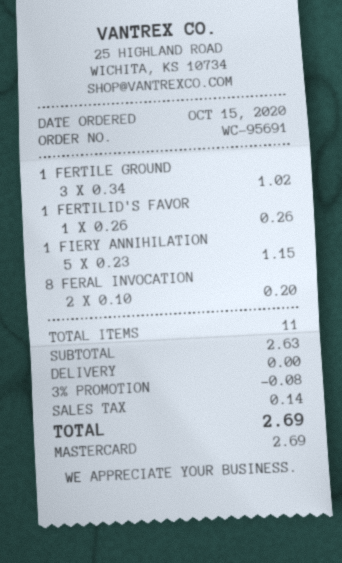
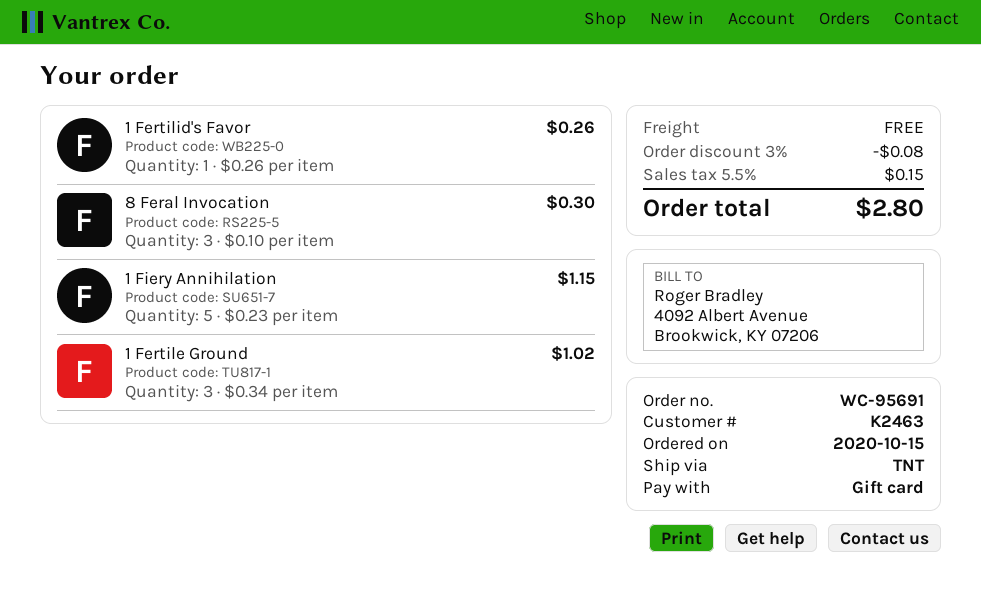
payment method: Mastercard -> gift card
8 FERAL INVOCATION: 2 x 0.10 = 0.20 -> 3 x 0.10 = 0.30
tax: 0.14 -> 0.15
total: 2.69 -> 2.80

